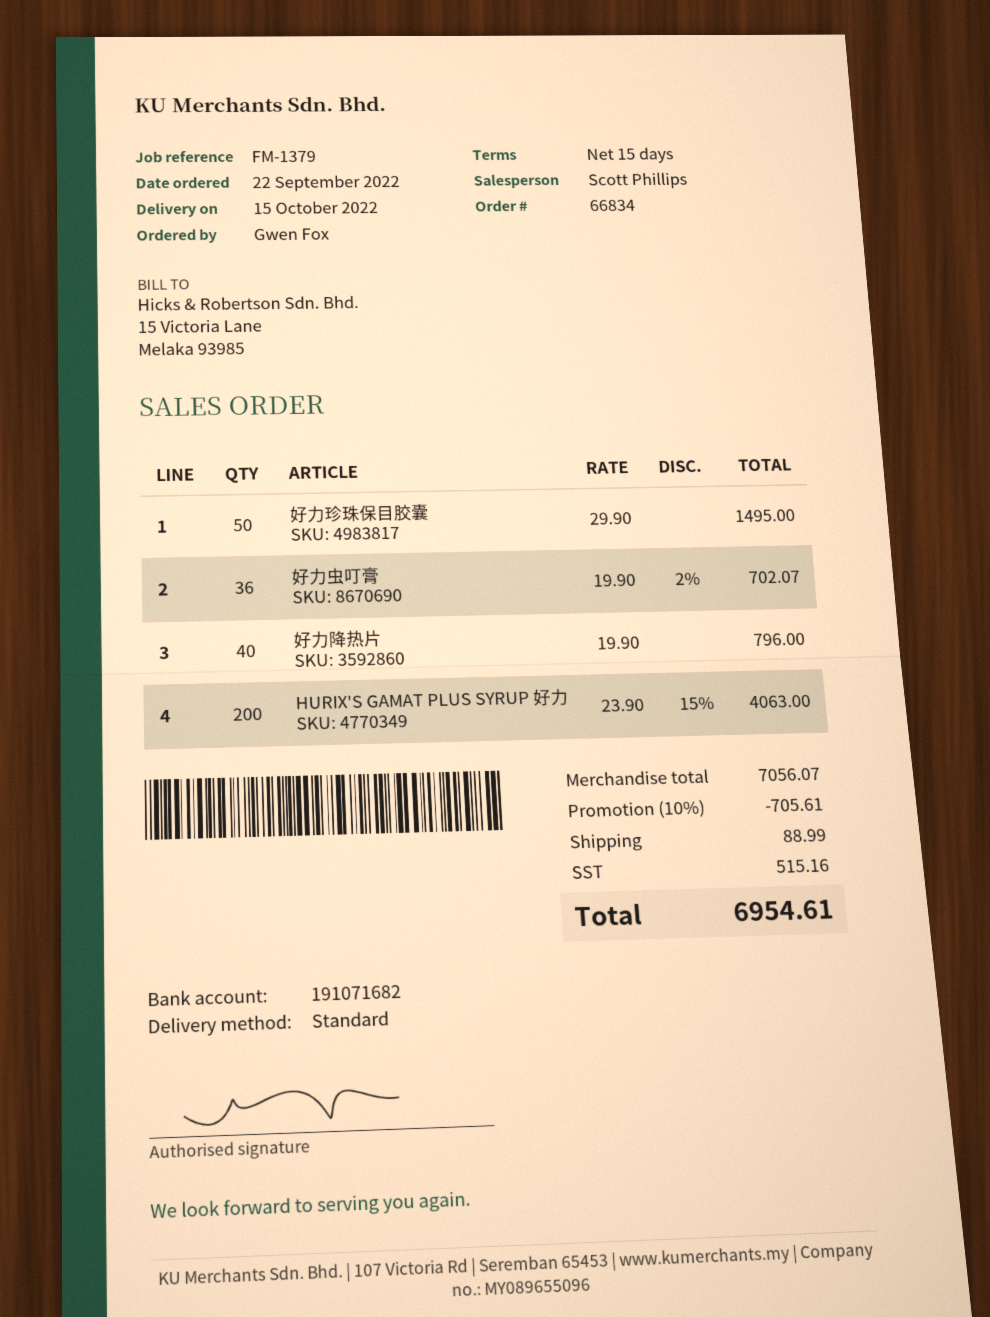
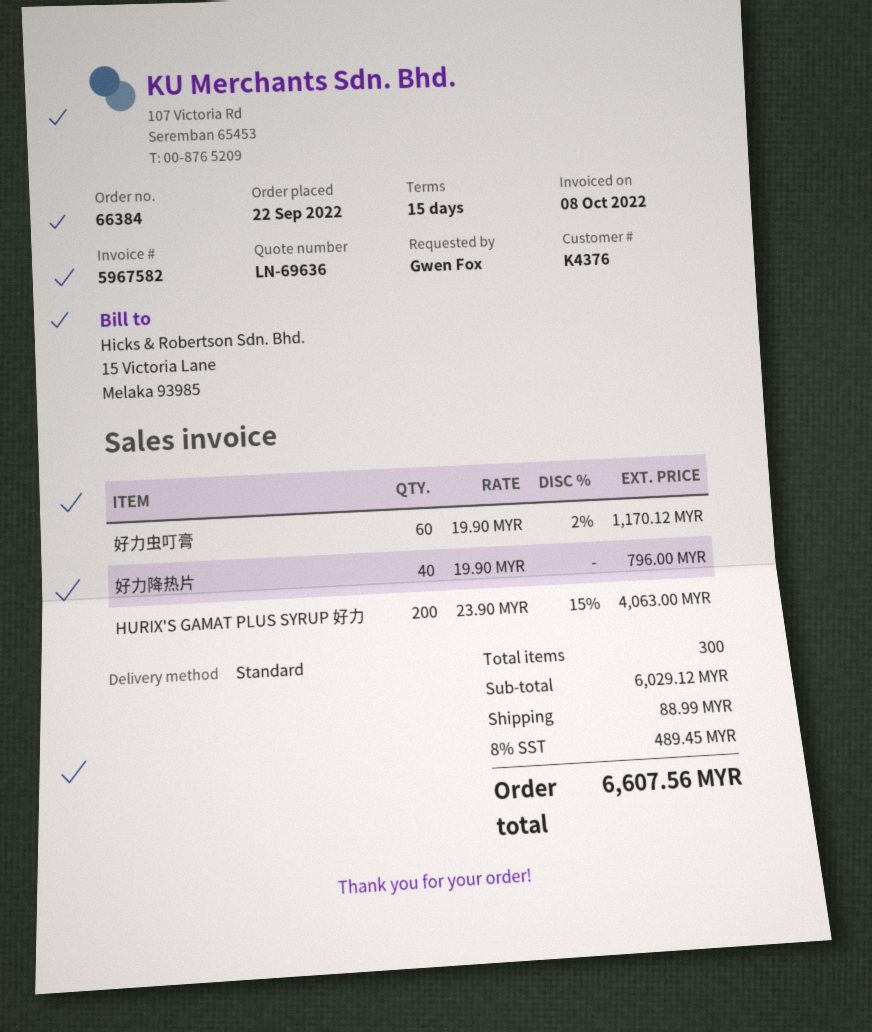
order number: 66834 -> 66384
好力珍珠保目胶囊: 50 x 29.90 = 1495.00 -> none
好力虫叮膏: 36 x 19.90 - 2% = 702.07 -> 60 x 19.90 - 2% = 1170.12
subtotal: 7056.07 -> 6029.12
discount: 10% = 705.61 -> none
tax: 515.16 -> 489.45
total: 6954.61 -> 6607.56

